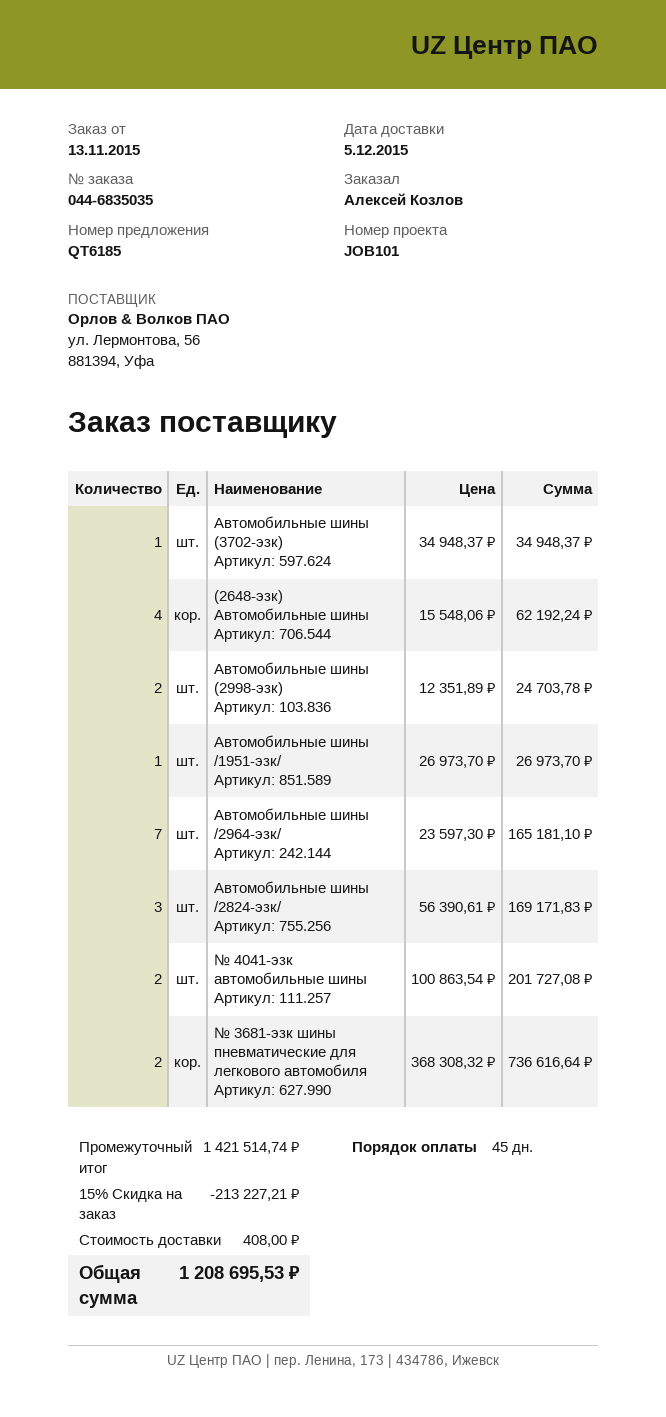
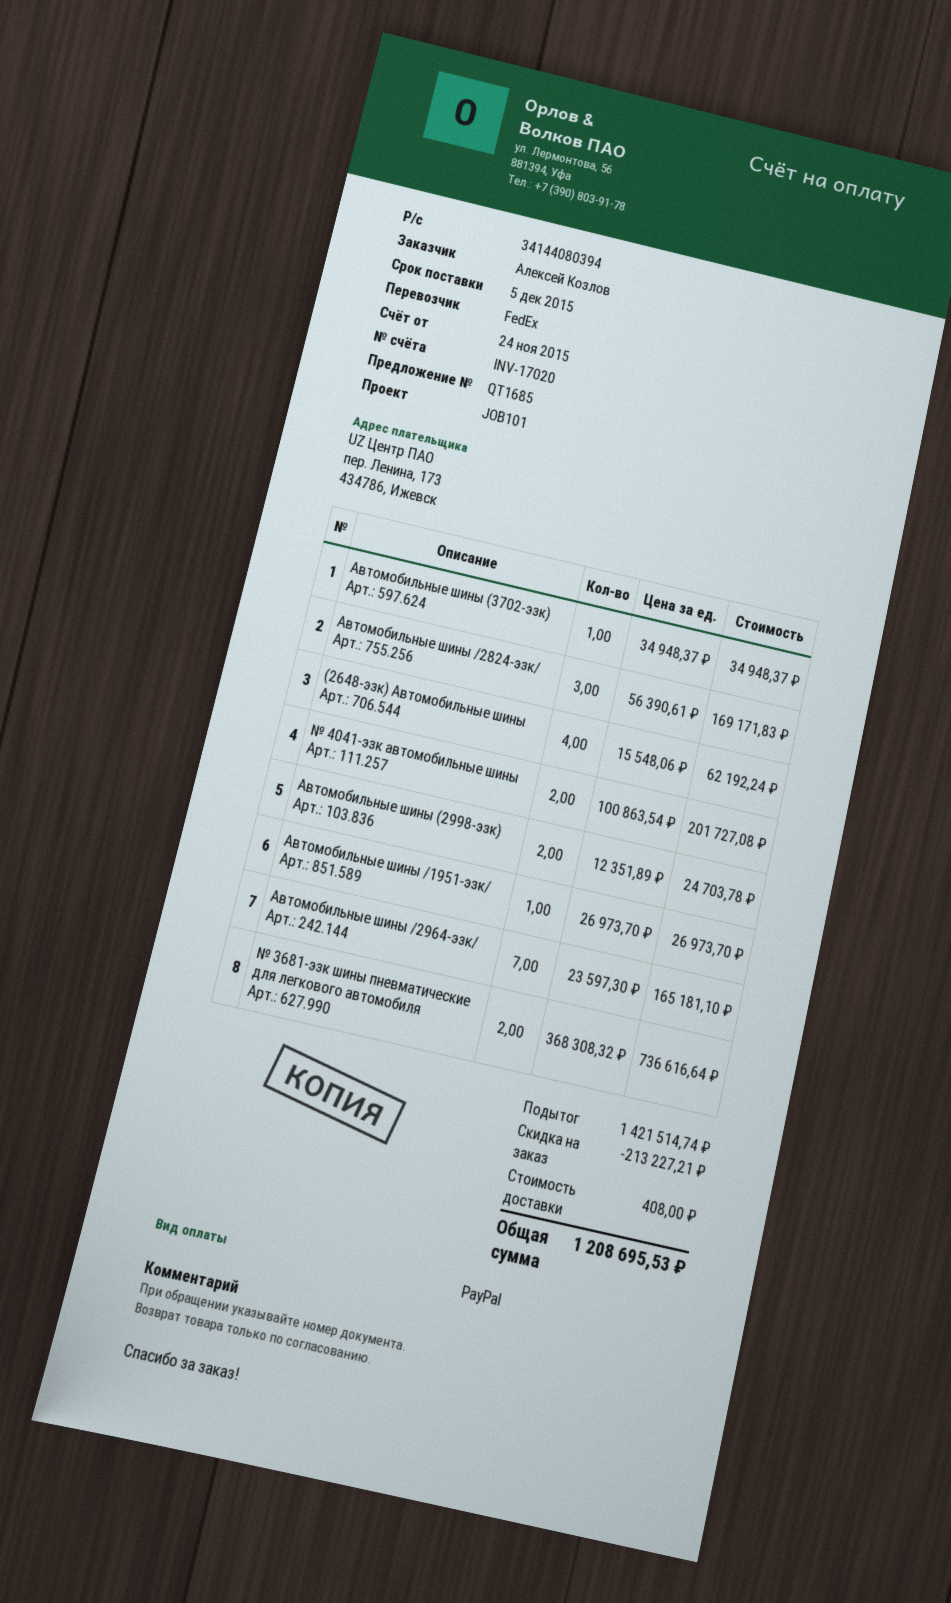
quote number: QT6185 -> QT1685

